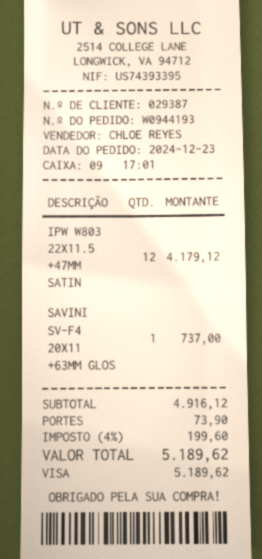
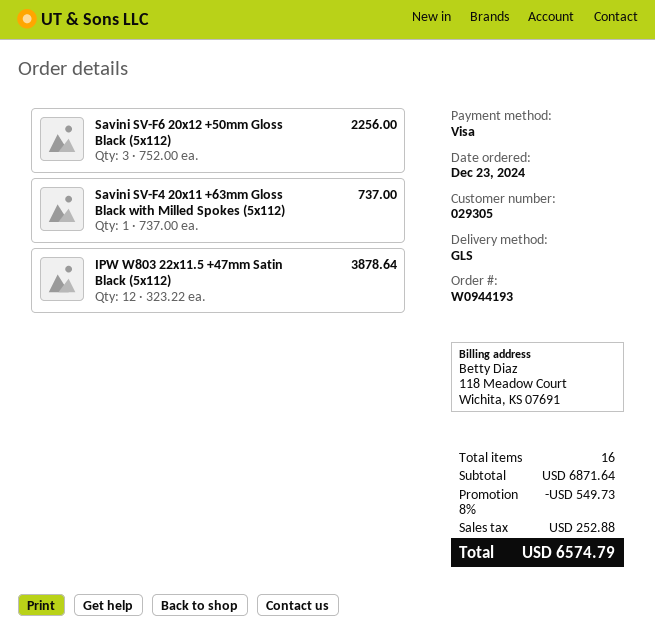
customer number: 029387 -> 029305
IPW W803 22X11.5 +47MM SATIN: 12 for 4179.12 -> 12 for 3878.64
Savini SV-F6 20x12 +50mm Gloss Black (5x112): none -> 3 for 2256.00
subtotal: 4916.12 -> 6871.64
discount: none -> 8% = 549.73
shipping: 73.90 -> none
tax: 199.60 -> 252.88
total: 5189.62 -> 6574.79

